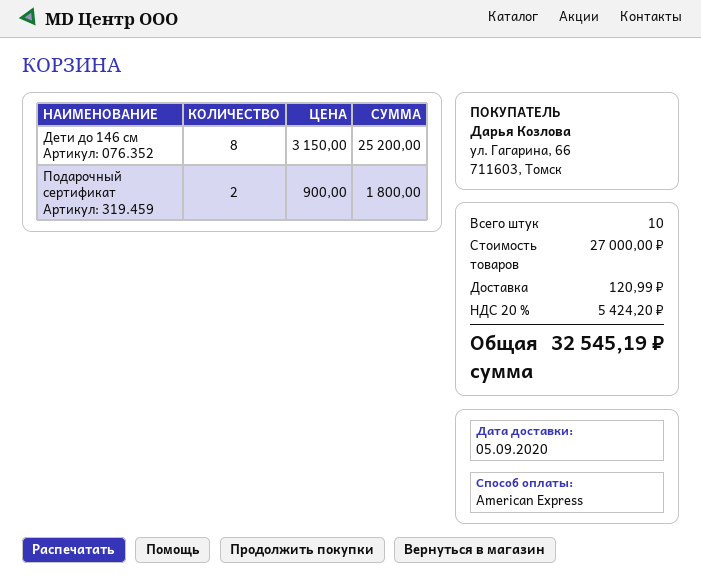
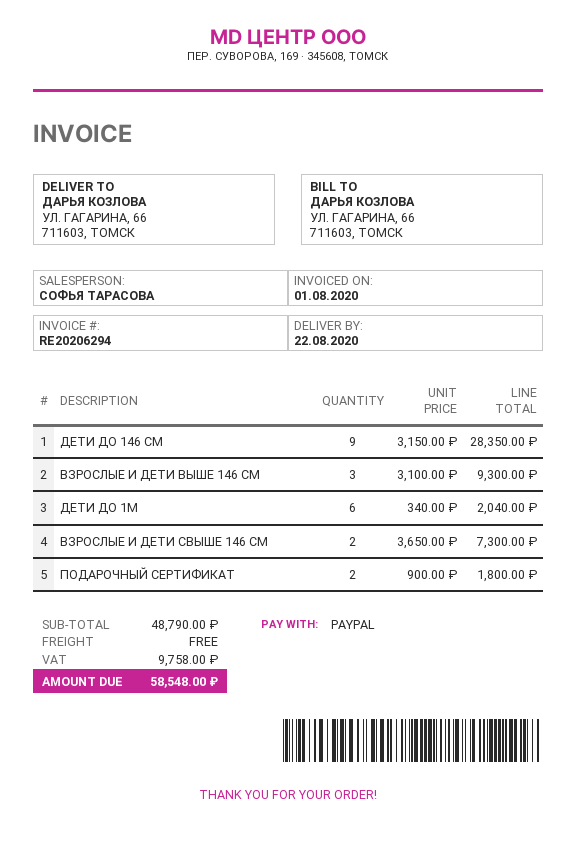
delivery date: 2020-09-05 -> 2020-08-22
payment method: American Express -> PayPal
Дети до 146 см: 8 x 3150.00 = 25200.00 -> 9 x 3150.00 = 28350.00
ВЗРОСЛЫЕ И ДЕТИ ВЫШЕ 146 СМ: none -> 3 x 3100.00 = 9300.00
ДЕТИ ДО 1М: none -> 6 x 340.00 = 2040.00
ВЗРОСЛЫЕ И ДЕТИ СВЫШЕ 146 СМ: none -> 2 x 3650.00 = 7300.00
subtotal: 27000.00 -> 48790.00
shipping: 120.99 -> 0.00
tax: 5424.20 -> 9758.00
total: 32545.19 -> 58548.00

